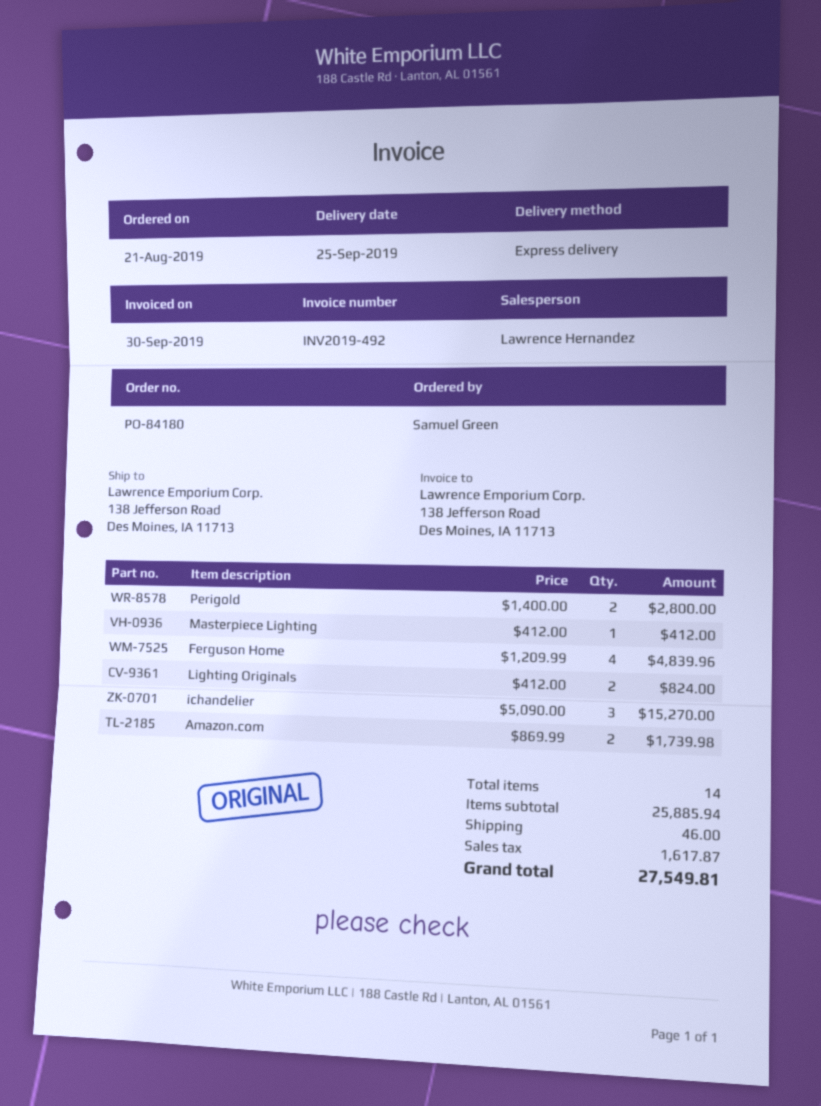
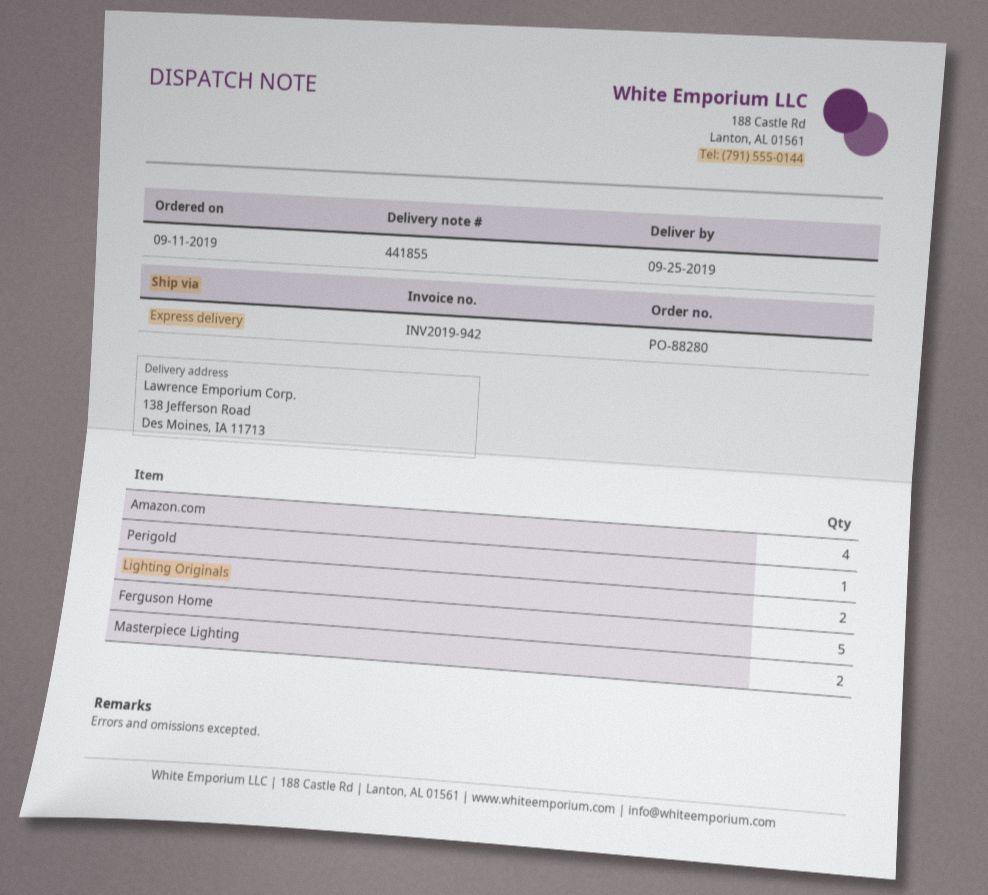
order number: PO-84180 -> PO-88280
order date: 2019-08-21 -> 2019-09-11
invoice number: INV2019-492 -> INV2019-942
Perigold: 2 -> 1
Masterpiece Lighting: 1 -> 2
Ferguson Home: 4 -> 5
ichandelier: 3 -> none
Amazon.com: 2 -> 4

